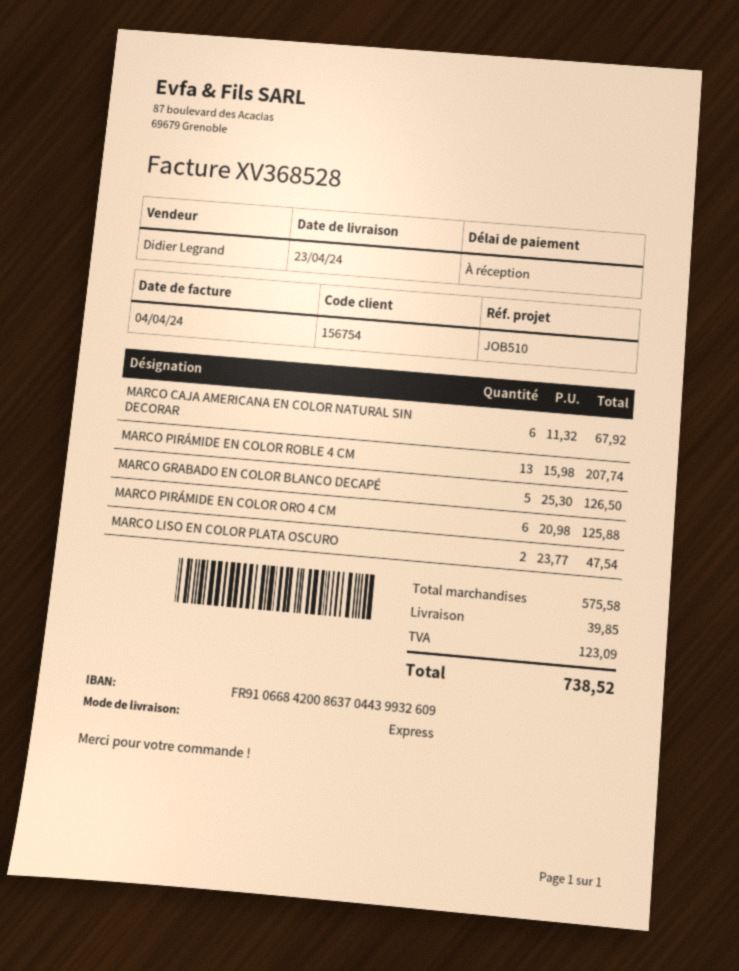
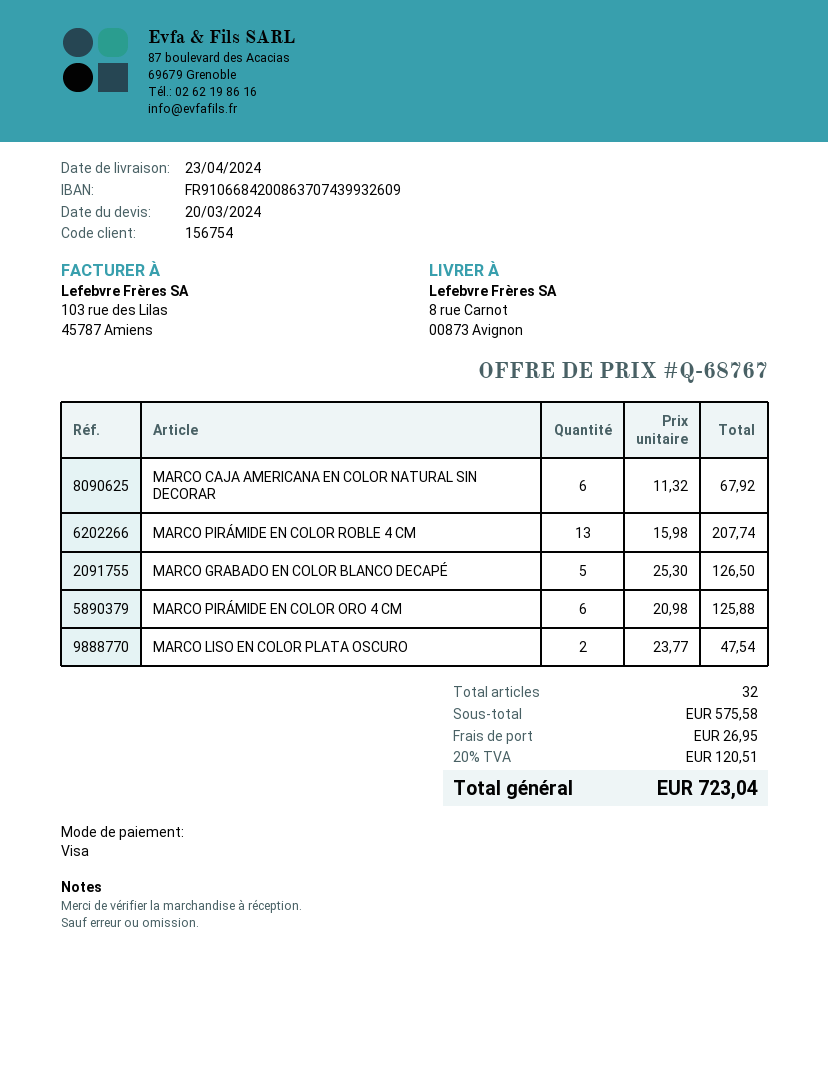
bank account: FR9106684200863704439932609 -> FR9106684200863707439932609
shipping: 39.85 -> 26.95
tax: 123.09 -> 120.51
total: 738.52 -> 723.04

